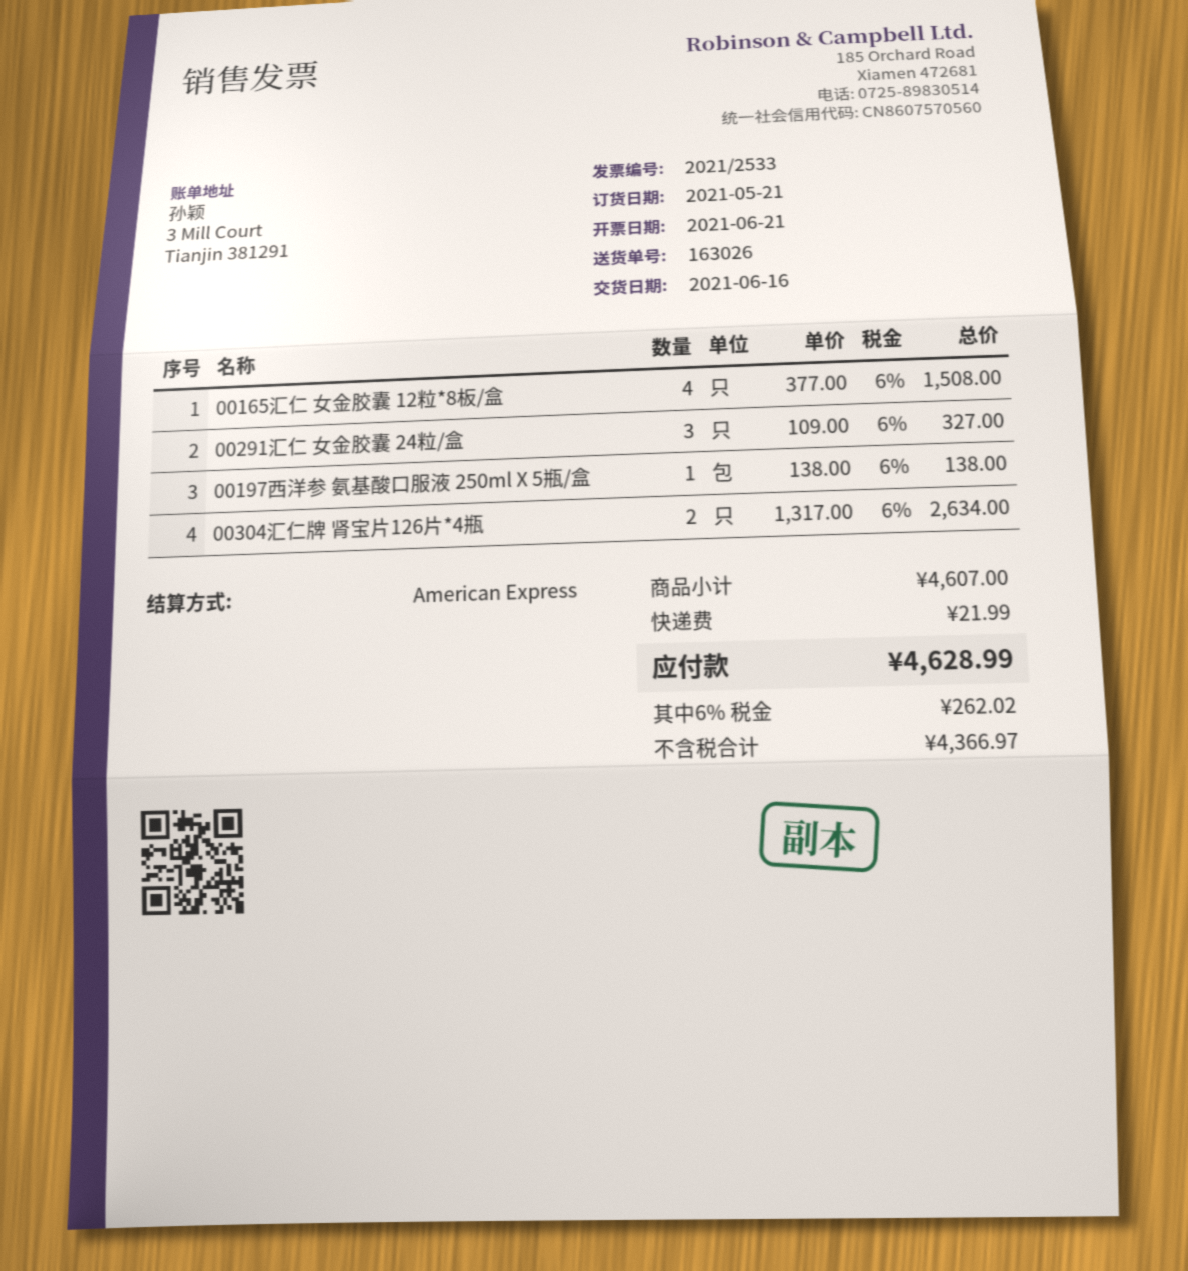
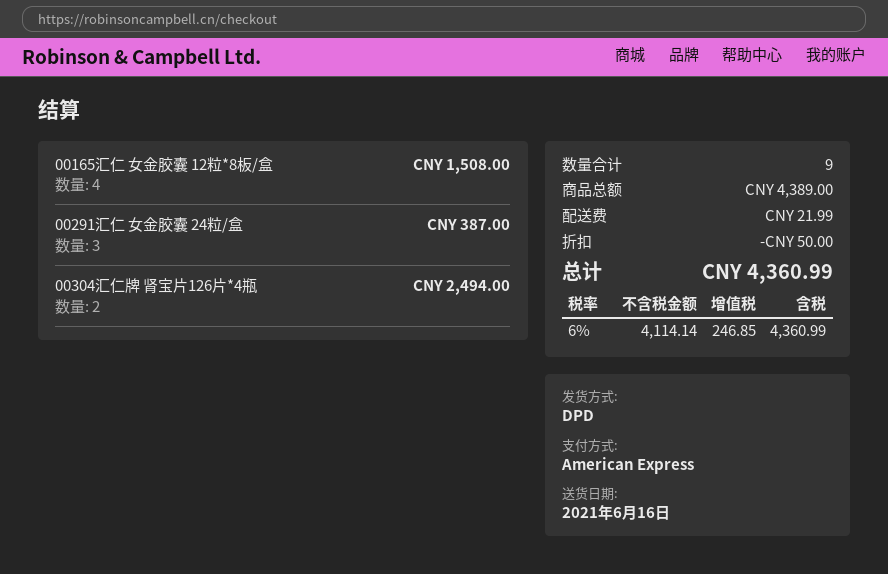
00291汇仁 女金胶囊 24粒/盒: 3 for 327.00 -> 3 for 387.00
00197西洋参 氨基酸口服液 250ml X 5瓶/盒: 1 for 138.00 -> none
00304汇仁牌 肾宝片126片*4瓶: 2 for 2634.00 -> 2 for 2494.00
subtotal: 4607.00 -> 4389.00
discount: none -> 50.00
net: 4366.97 -> 4114.14
tax: 6% = 262.02 -> 6% = 246.85
total: 4628.99 -> 4360.99

